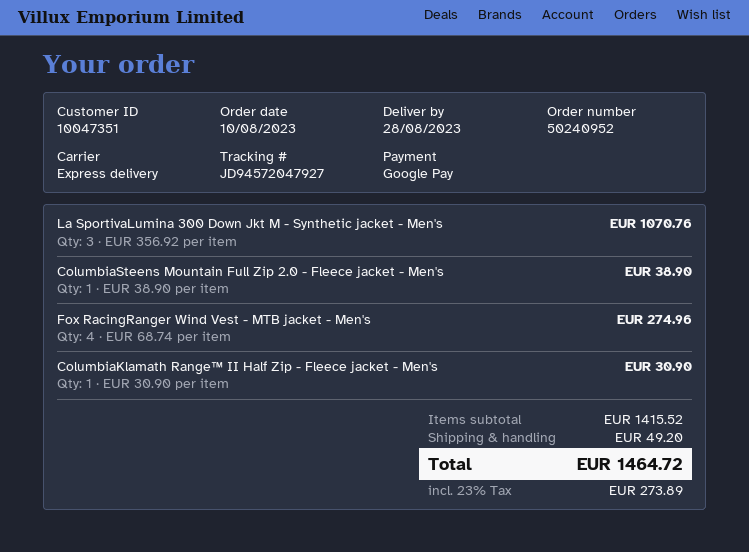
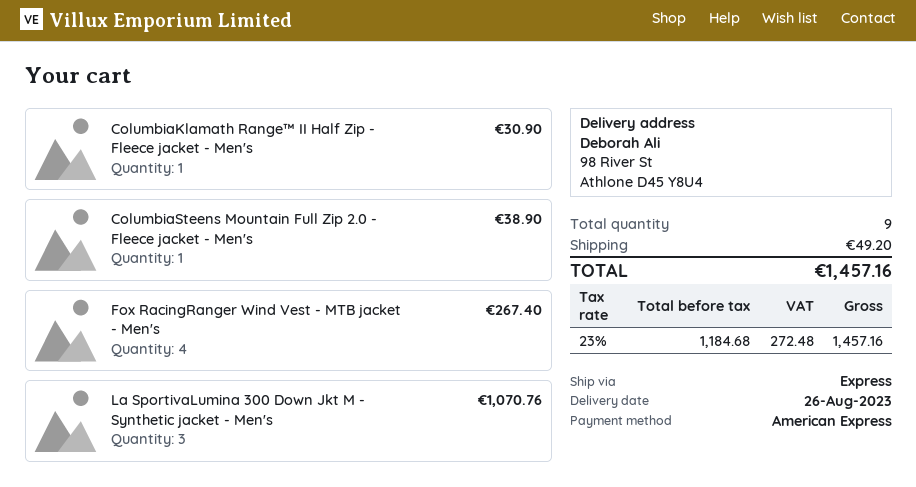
delivery date: 2023-08-28 -> 2023-08-26
payment method: Google Pay -> American Express
Fox RacingRanger Wind Vest - MTB jacket - Men's: 4 for 274.96 -> 4 for 267.40
tax: 23% = 273.89 -> 23% = 272.48
total: 1464.72 -> 1457.16

